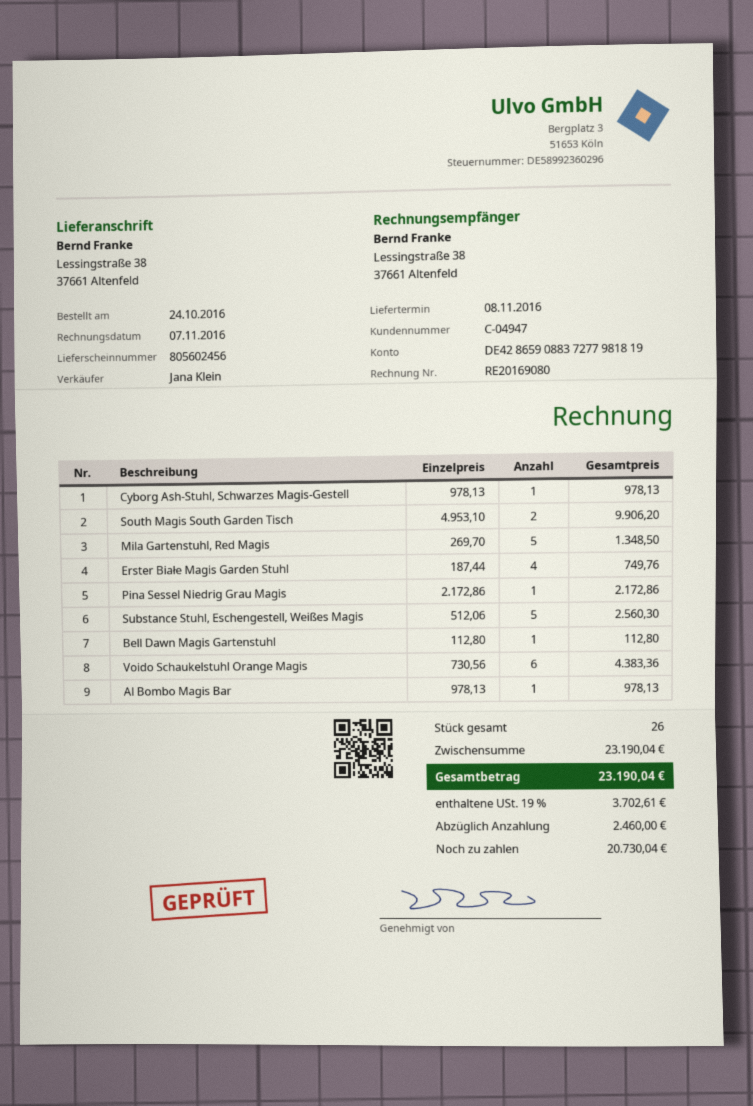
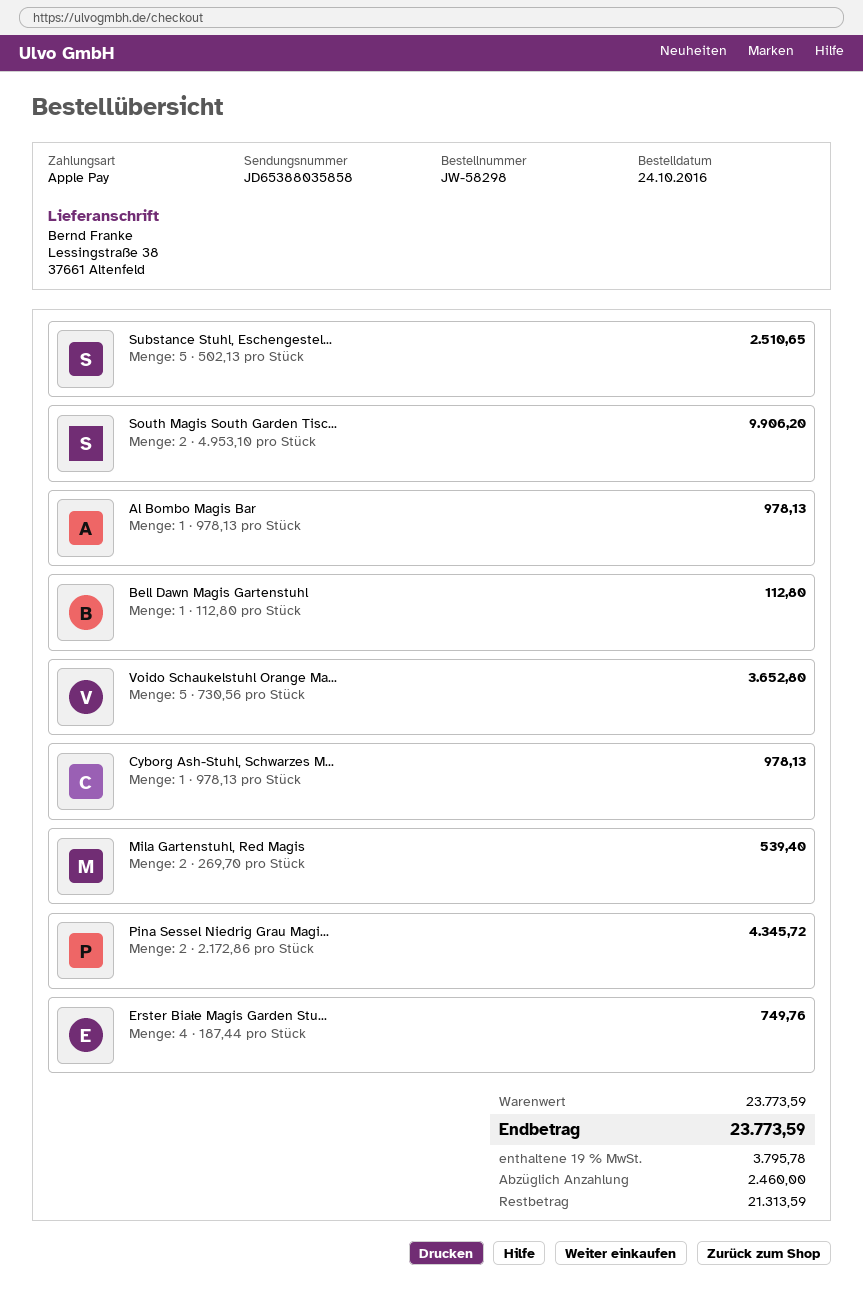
Mila Gartenstuhl, Red Magis: 5 x 269.70 = 1348.50 -> 2 x 269.70 = 539.40
Pina Sessel Niedrig Grau Magis: 1 x 2172.86 = 2172.86 -> 2 x 2172.86 = 4345.72
Substance Stuhl, Eschengestell, Weißes Magis: 5 x 512.06 = 2560.30 -> 5 x 502.13 = 2510.65
Voido Schaukelstuhl Orange Magis: 6 x 730.56 = 4383.36 -> 5 x 730.56 = 3652.80
subtotal: 23190.04 -> 23773.59
tax: 19% = 3702.61 -> 19% = 3795.78
total: 23190.04 -> 23773.59
balance: 20730.04 -> 21313.59

